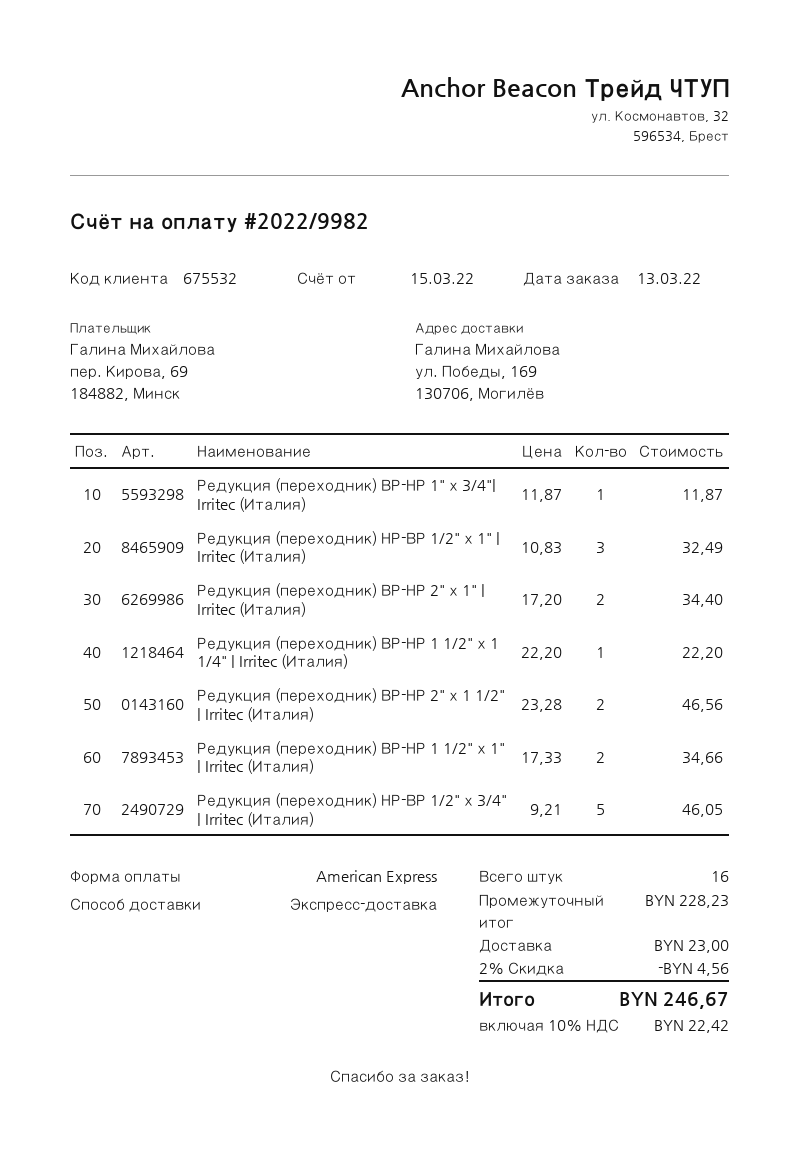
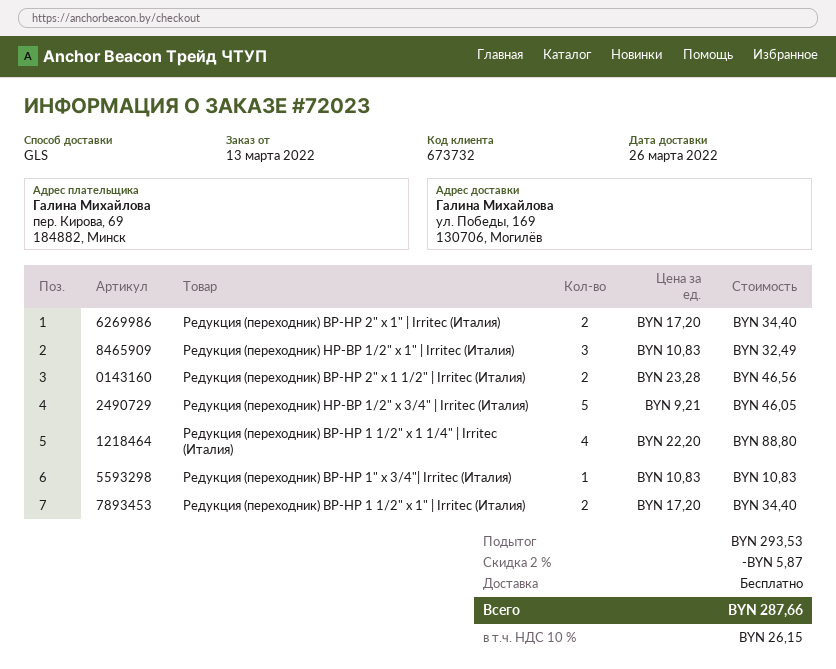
customer number: 675532 -> 673732
shipping method: express -> GLS
Редукция (переходник) ВР-НР 1" х 3/4"| Irritec (Италия): 1 x 11.87 = 11.87 -> 1 x 10.83 = 10.83
Редукция (переходник) ВР-НР 1 1/2" х 1 1/4" | Irritec (Италия): 1 x 22.20 = 22.20 -> 4 x 22.20 = 88.80
Редукция (переходник) ВР-НР 1 1/2" х 1" | Irritec (Италия): 2 x 17.33 = 34.66 -> 2 x 17.20 = 34.40
subtotal: 228.23 -> 293.53
discount: 2% = 4.56 -> 2% = 5.87
shipping: 23.00 -> 0.00
tax: 10% = 22.42 -> 10% = 26.15
total: 246.67 -> 287.66

